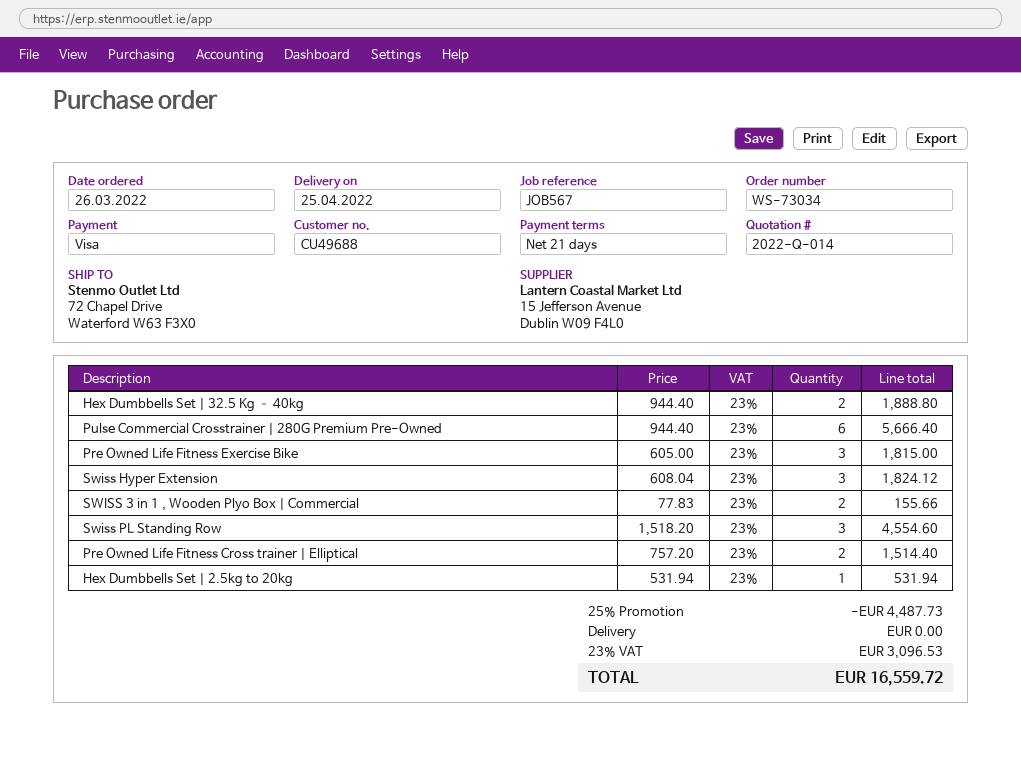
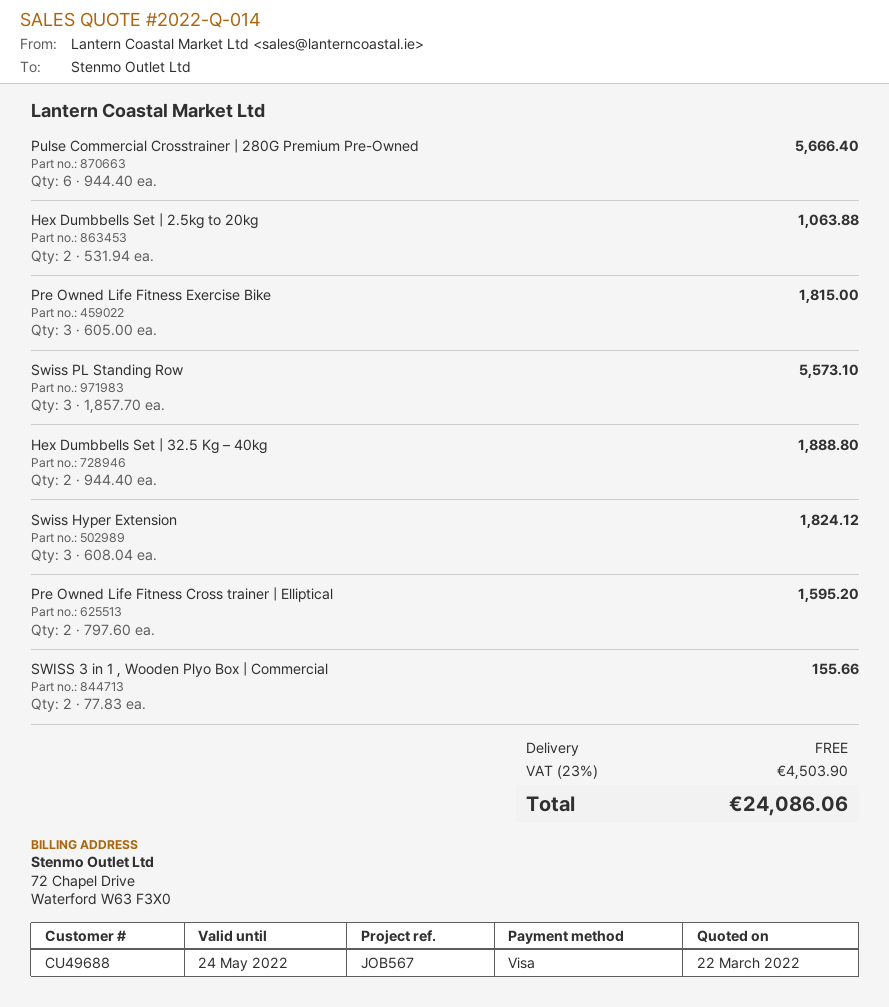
Swiss PL Standing Row: 3 x 1518.20 = 4554.60 -> 3 x 1857.70 = 5573.10
Pre Owned Life Fitness Cross trainer | Elliptical: 2 x 757.20 = 1514.40 -> 2 x 797.60 = 1595.20
Hex Dumbbells Set | 2.5kg to 20kg: 1 x 531.94 = 531.94 -> 2 x 531.94 = 1063.88
discount: 25% = 4487.73 -> none
tax: 23% = 3096.53 -> 23% = 4503.90
total: 16559.72 -> 24086.06

